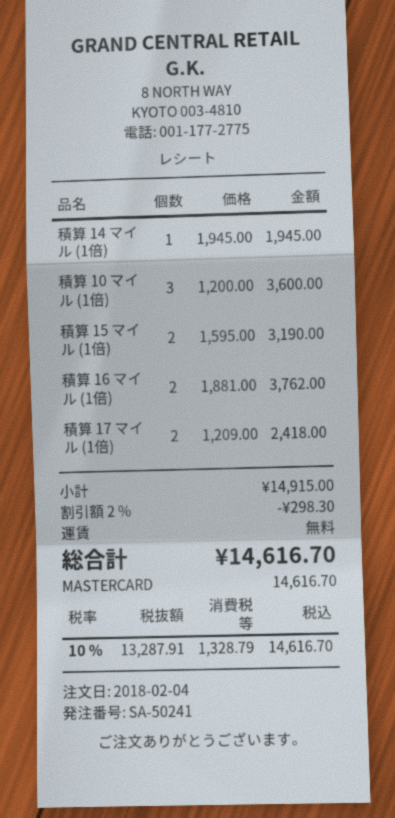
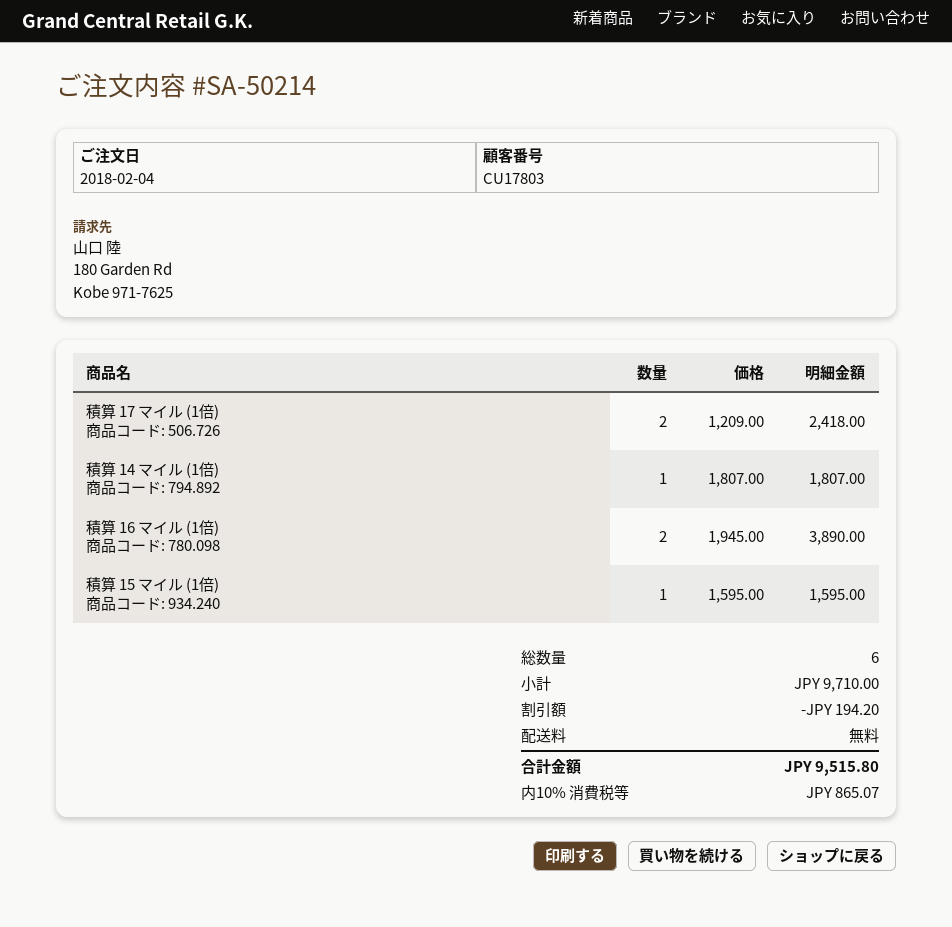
order number: SA-50241 -> SA-50214
積算 14 マイル (1倍): 1 x 1945.00 = 1945.00 -> 1 x 1807.00 = 1807.00
積算 10 マイル (1倍): 3 x 1200.00 = 3600.00 -> none
積算 15 マイル (1倍): 2 x 1595.00 = 3190.00 -> 1 x 1595.00 = 1595.00
積算 16 マイル (1倍): 2 x 1881.00 = 3762.00 -> 2 x 1945.00 = 3890.00
subtotal: 14915.00 -> 9710.00
discount: 298.30 -> 194.20
tax: 10% = 1328.79 -> 10% = 865.07
total: 14616.70 -> 9515.80

